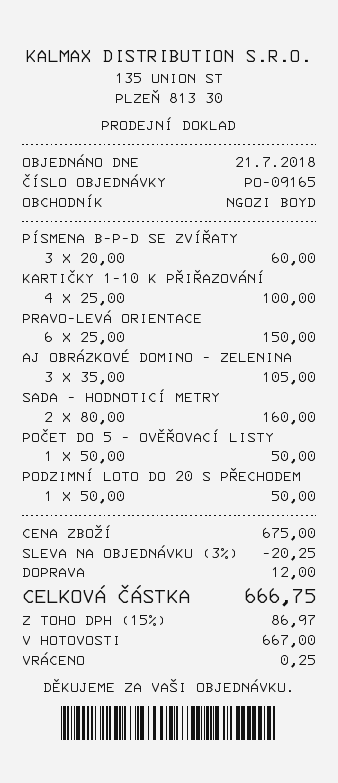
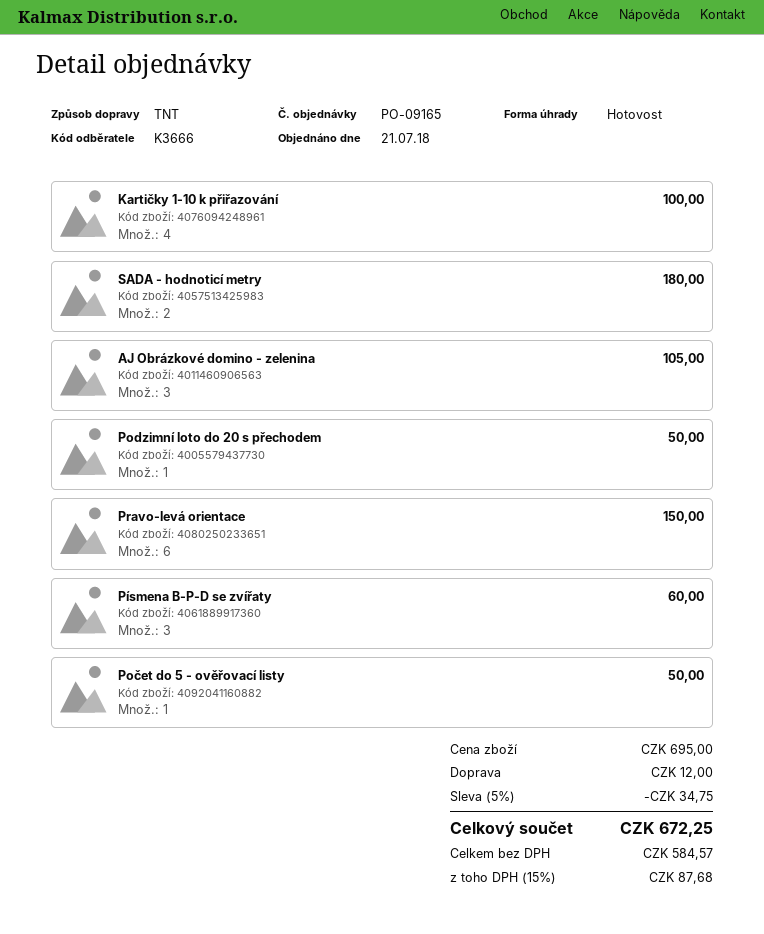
SADA - HODNOTICÍ METRY: 2 for 160.00 -> 2 for 180.00
subtotal: 675.00 -> 695.00
discount: 3% = 20.25 -> 5% = 34.75
tax: 15% = 86.97 -> 15% = 87.68
total: 666.75 -> 672.25

